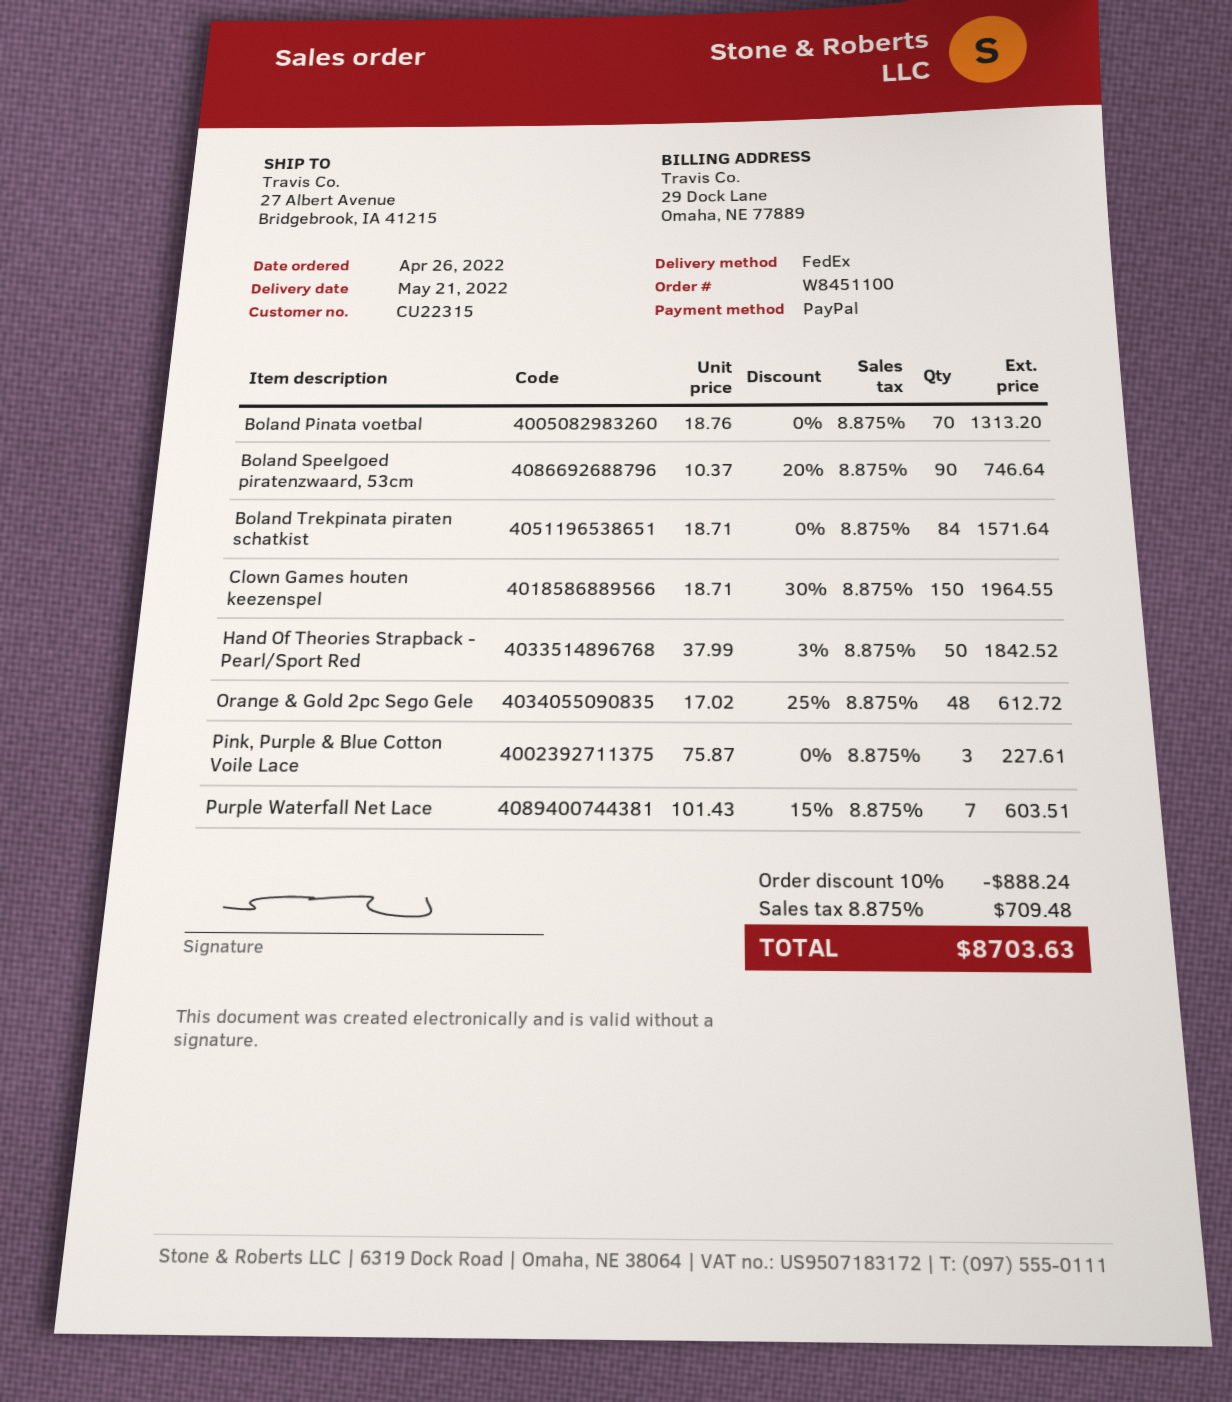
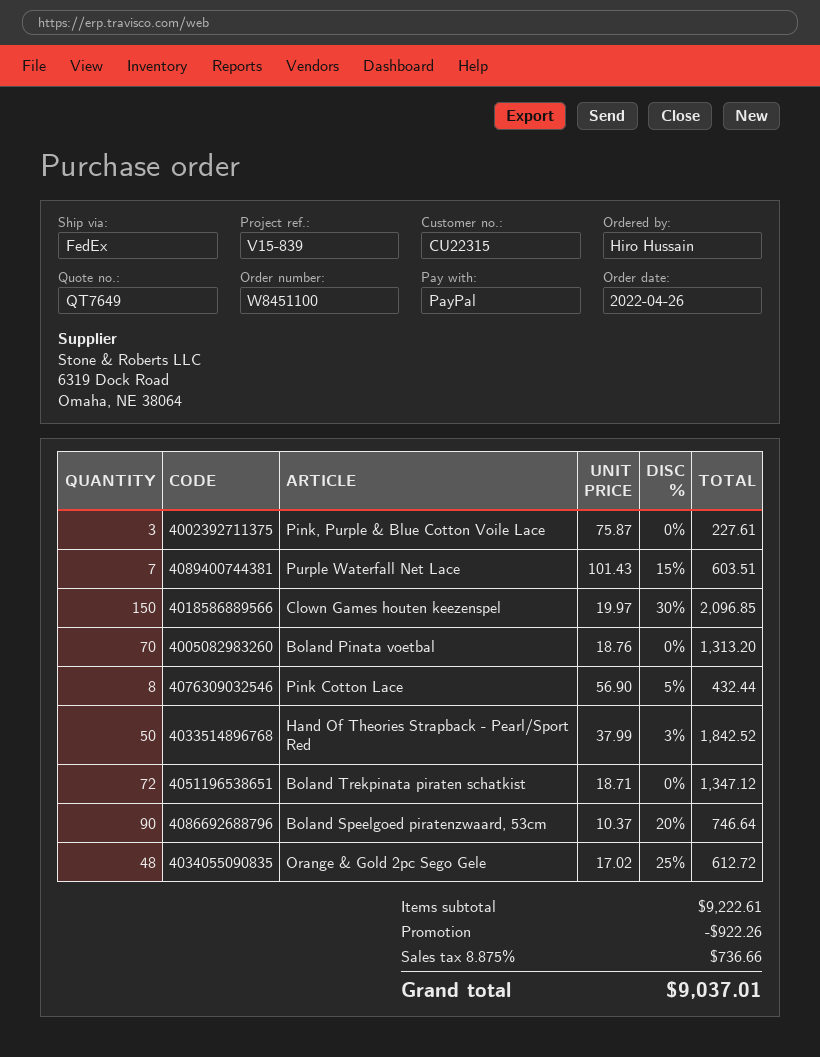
Boland Trekpinata piraten schatkist: 84 x 18.71 = 1571.64 -> 72 x 18.71 = 1347.12
Clown Games houten keezenspel: 150 x 18.71 - 30% = 1964.55 -> 150 x 19.97 - 30% = 2096.85
Pink Cotton Lace: none -> 8 x 56.90 - 5% = 432.44
discount: 888.24 -> 922.26
tax: 8.875% = 709.48 -> 8.875% = 736.66
total: 8703.63 -> 9037.01

